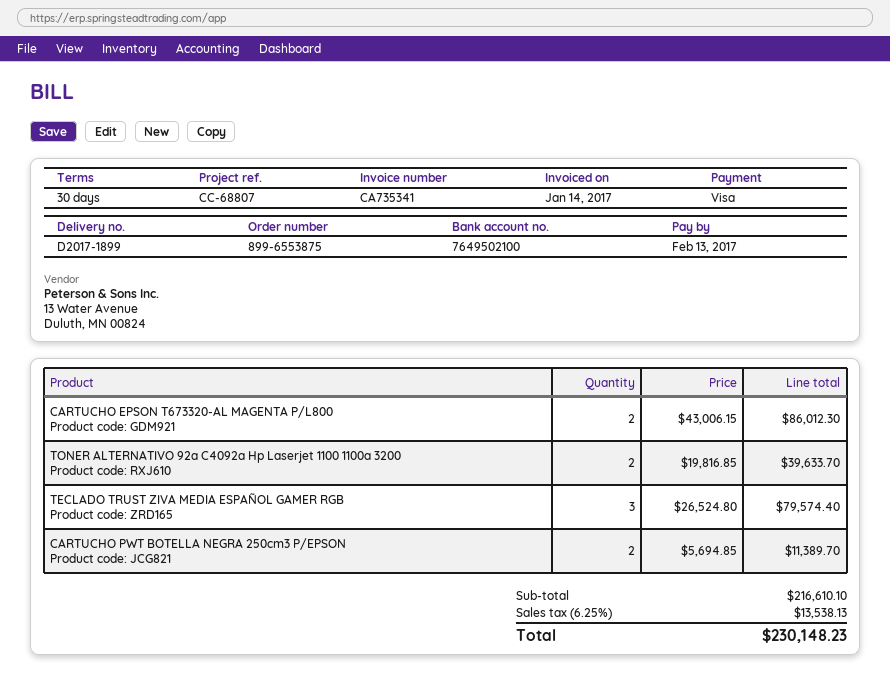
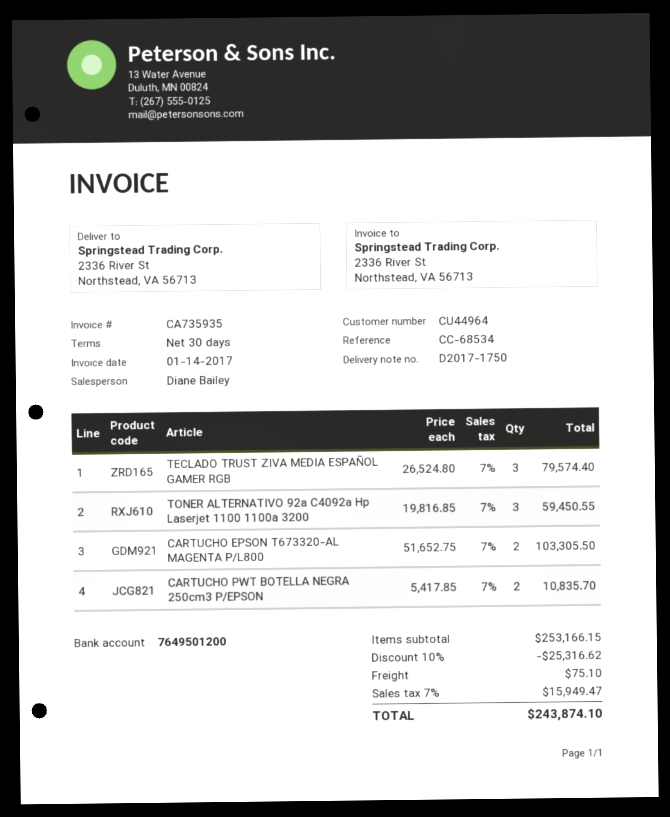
delivery note number: D2017-1899 -> D2017-1750
invoice number: CA735341 -> CA735935
reference: CC-68807 -> CC-68534
bank account: 7649502100 -> 7649501200
CARTUCHO EPSON T673320-AL MAGENTA P/L800: 2 x 43006.15 = 86012.30 -> 2 x 51652.75 = 103305.50
TONER ALTERNATIVO 92a C4092a Hp Laserjet 1100 1100a 3200: 2 x 19816.85 = 39633.70 -> 3 x 19816.85 = 59450.55
CARTUCHO PWT BOTELLA NEGRA 250cm3 P/EPSON: 2 x 5694.85 = 11389.70 -> 2 x 5417.85 = 10835.70
subtotal: 216610.10 -> 253166.15
discount: none -> 10% = 25316.62
shipping: none -> 75.10
tax: 6.25% = 13538.13 -> 7% = 15949.47
total: 230148.23 -> 243874.10

